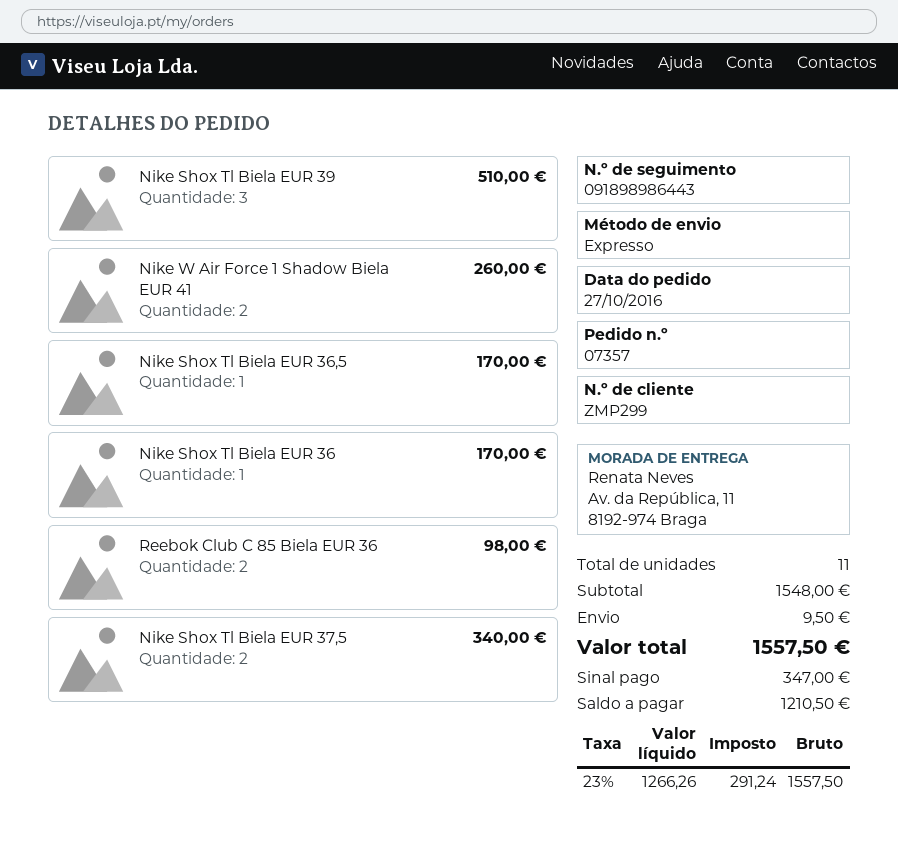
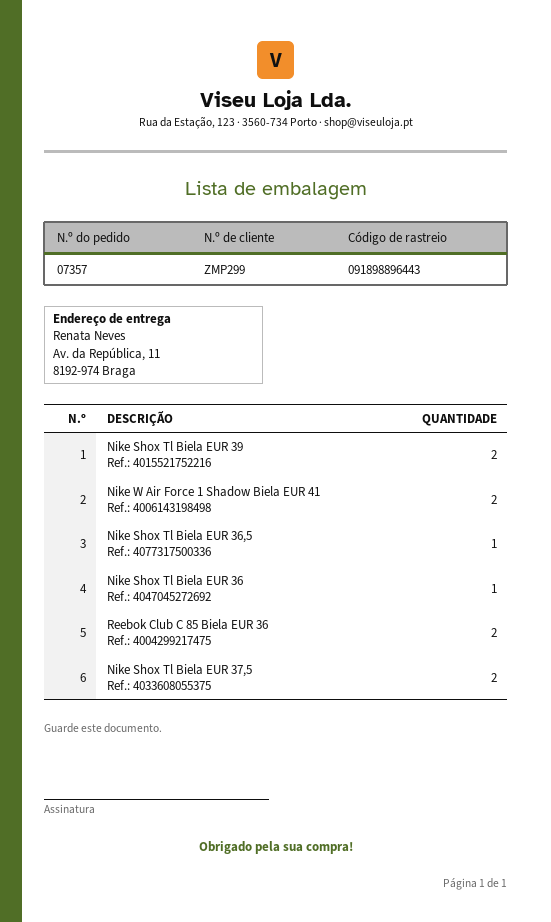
tracking number: 091898986443 -> 091898896443
Nike Shox Tl Biela EUR 39: 3 -> 2

